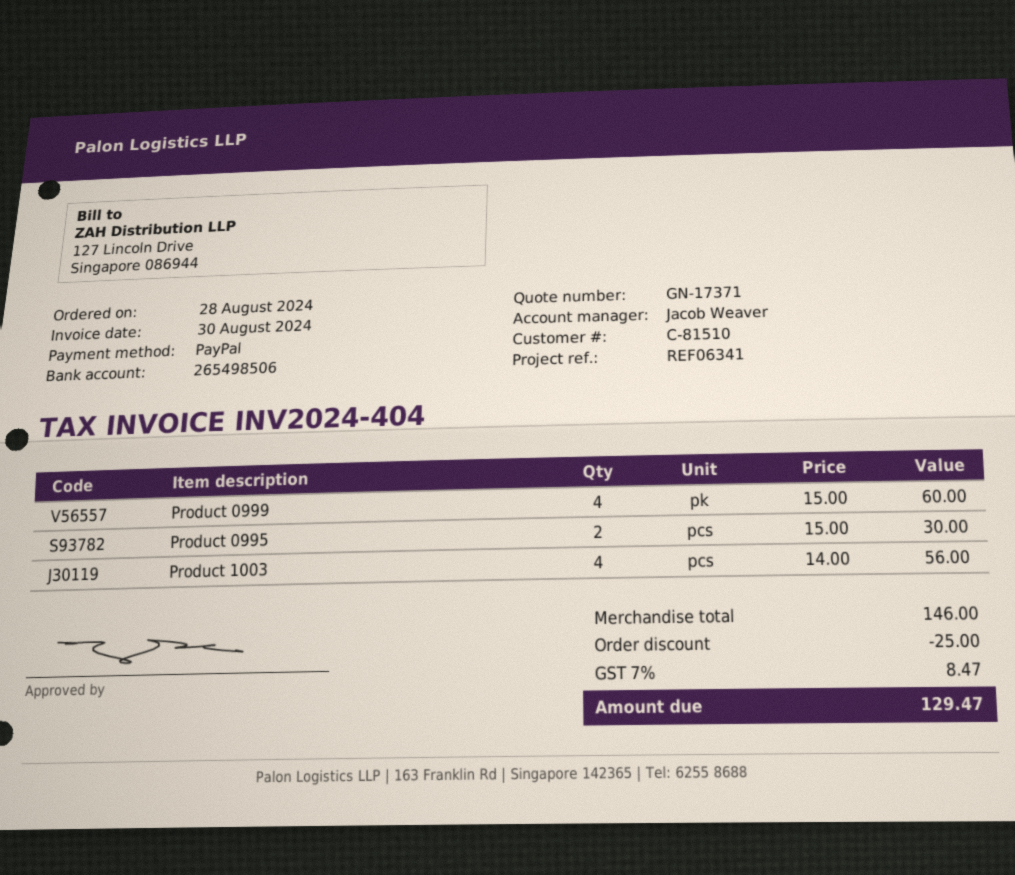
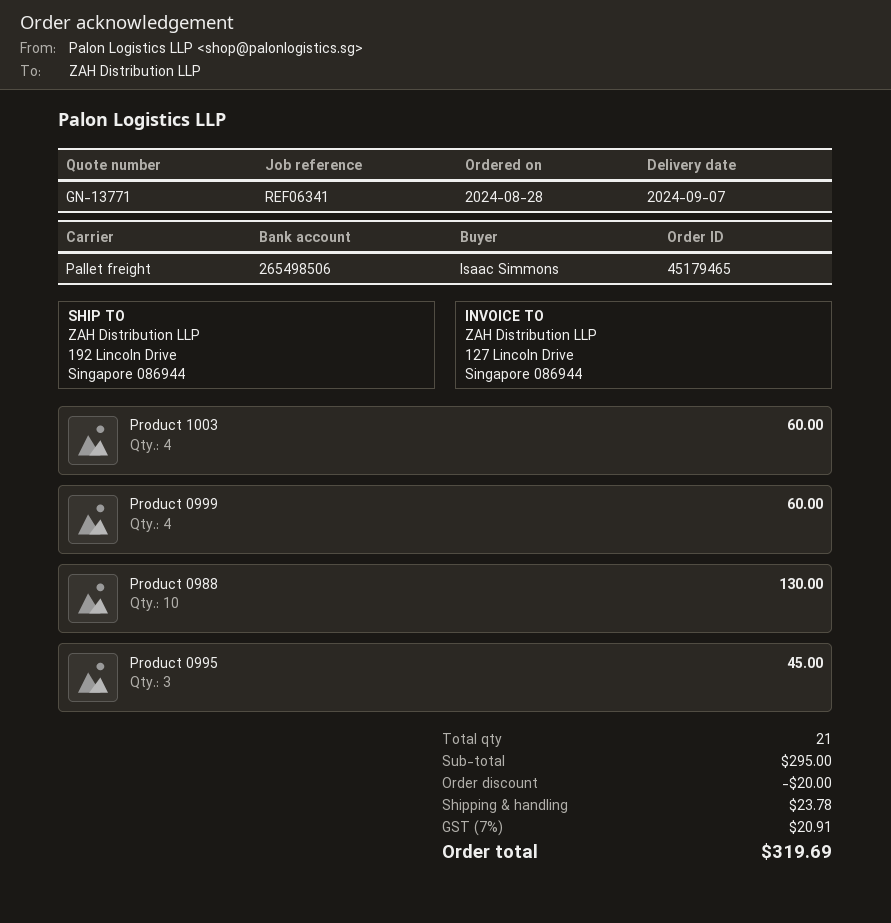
quote number: GN-17371 -> GN-13771
Product 0995: 2 for 30.00 -> 3 for 45.00
Product 1003: 4 for 56.00 -> 4 for 60.00
Product 0988: none -> 10 for 130.00
subtotal: 146.00 -> 295.00
discount: 25.00 -> 20.00
shipping: none -> 23.78
tax: 7% = 8.47 -> 7% = 20.91
total: 129.47 -> 319.69

